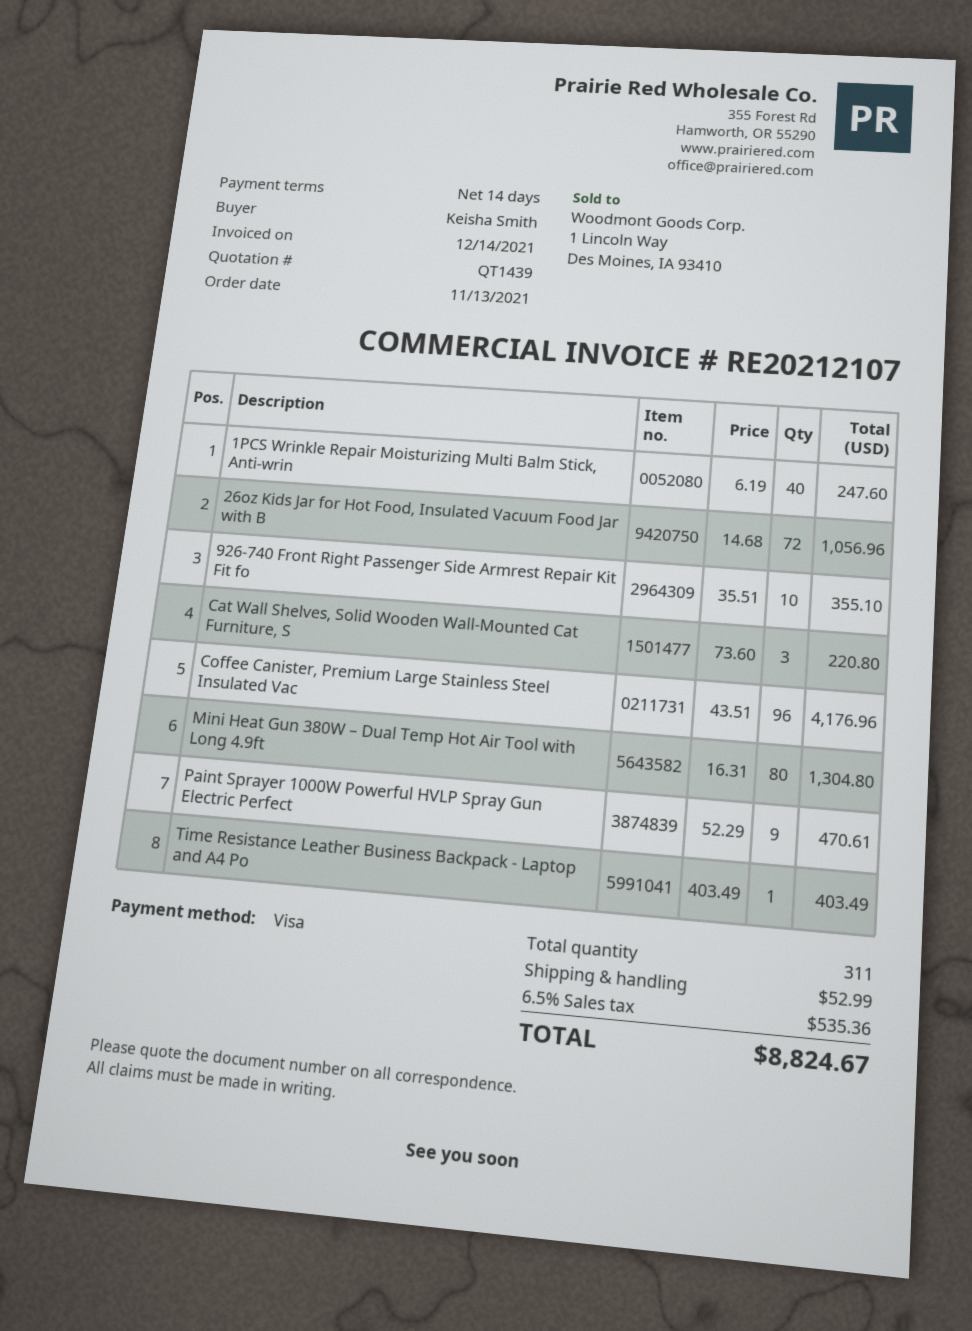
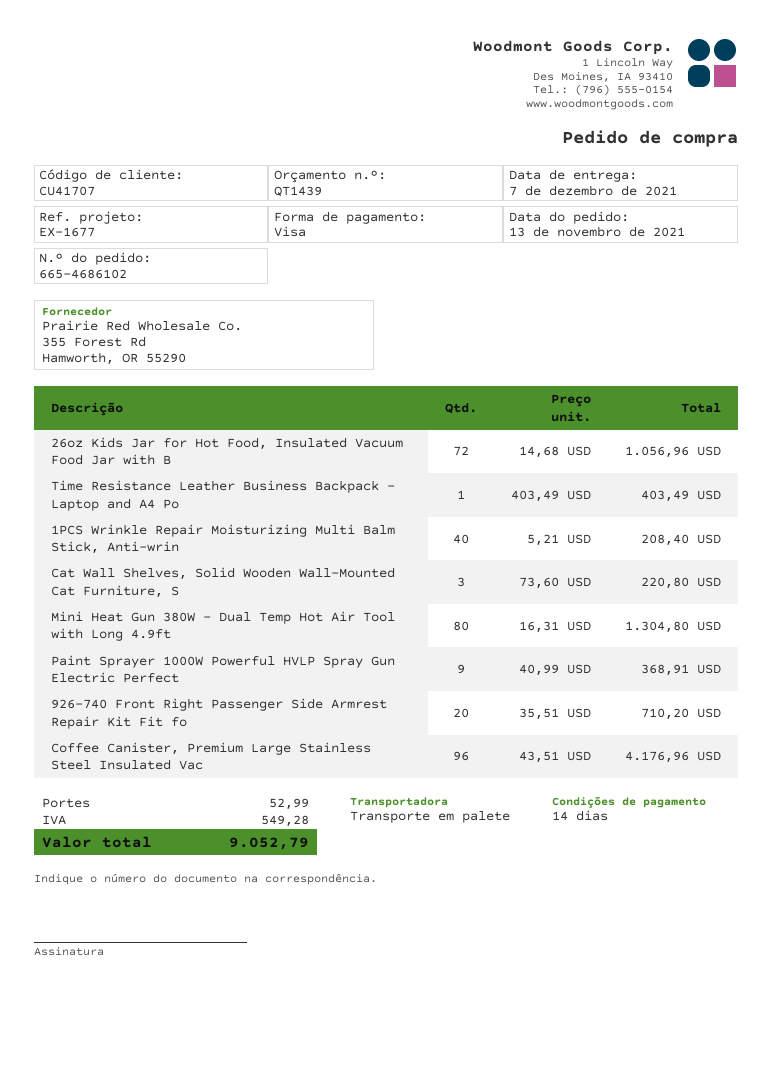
1PCS Wrinkle Repair Moisturizing Multi Balm Stick, Anti-wrin: 40 x 6.19 = 247.60 -> 40 x 5.21 = 208.40
926-740 Front Right Passenger Side Armrest Repair Kit Fit fo: 10 x 35.51 = 355.10 -> 20 x 35.51 = 710.20
Paint Sprayer 1000W Powerful HVLP Spray Gun Electric Perfect: 9 x 52.29 = 470.61 -> 9 x 40.99 = 368.91
tax: 535.36 -> 549.28
total: 8824.67 -> 9052.79

